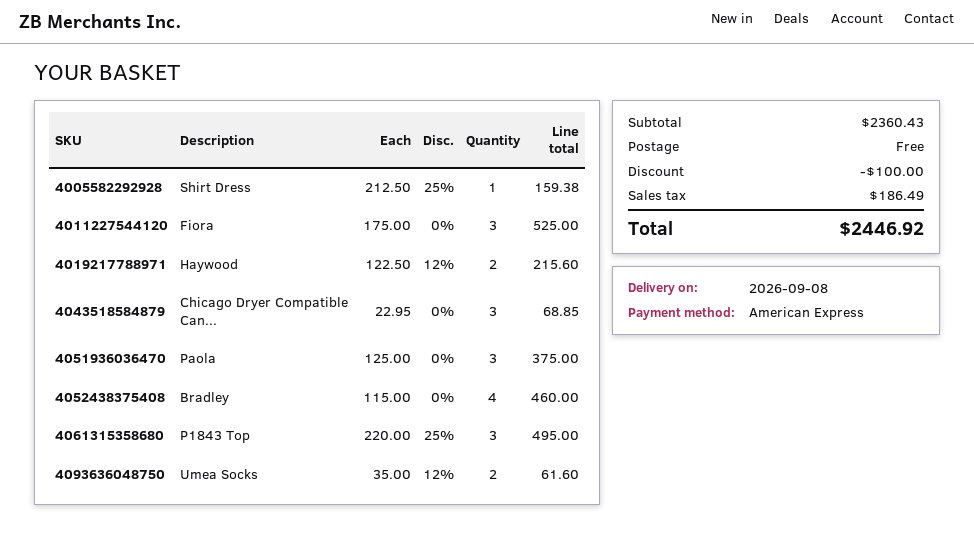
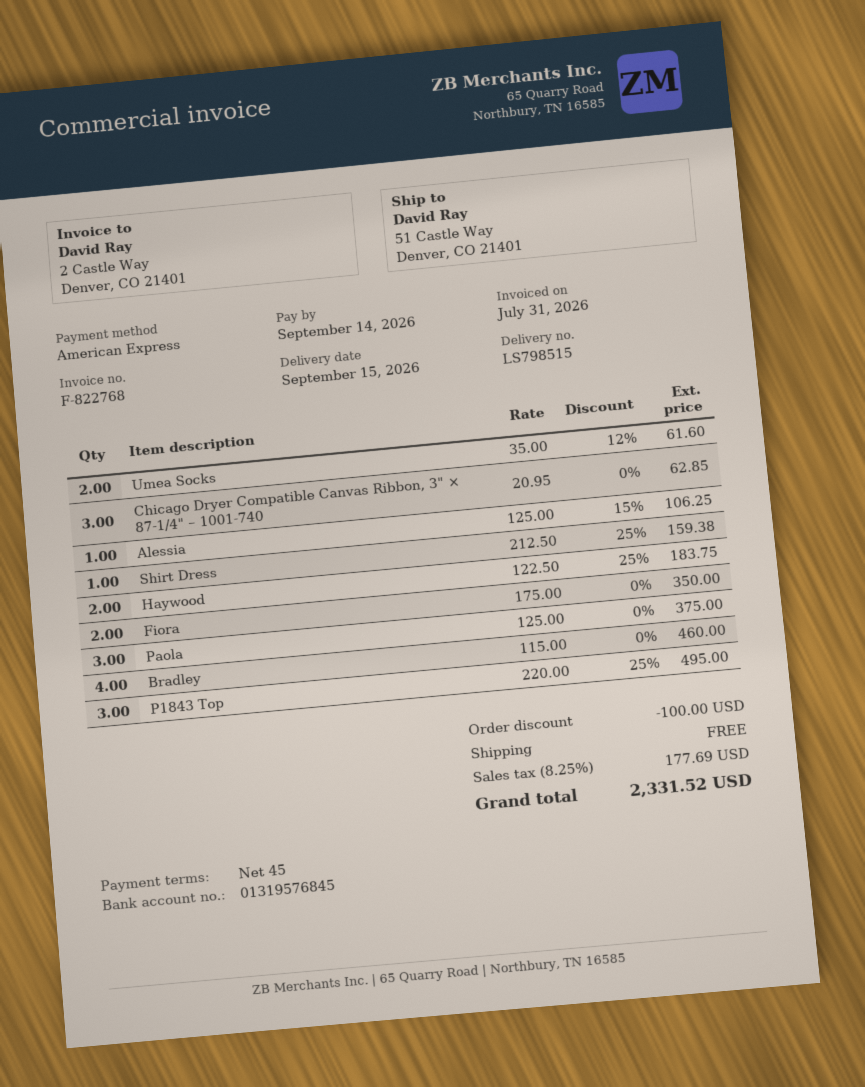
delivery date: 2026-09-08 -> 2026-09-15
Fiora: 3 x 175.00 = 525.00 -> 2 x 175.00 = 350.00
Haywood: 2 x 122.50 - 12% = 215.60 -> 2 x 122.50 - 25% = 183.75
Chicago Dryer Compatible Can...: 3 x 22.95 = 68.85 -> 3 x 20.95 = 62.85
Alessia: none -> 1 x 125.00 - 15% = 106.25
tax: 186.49 -> 177.69
total: 2446.92 -> 2331.52

